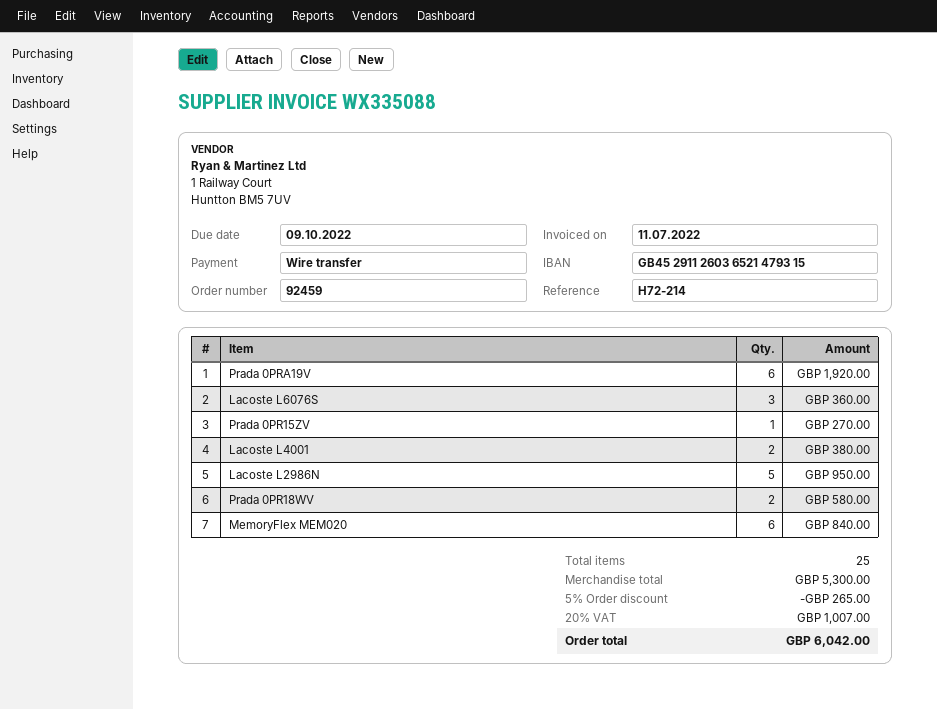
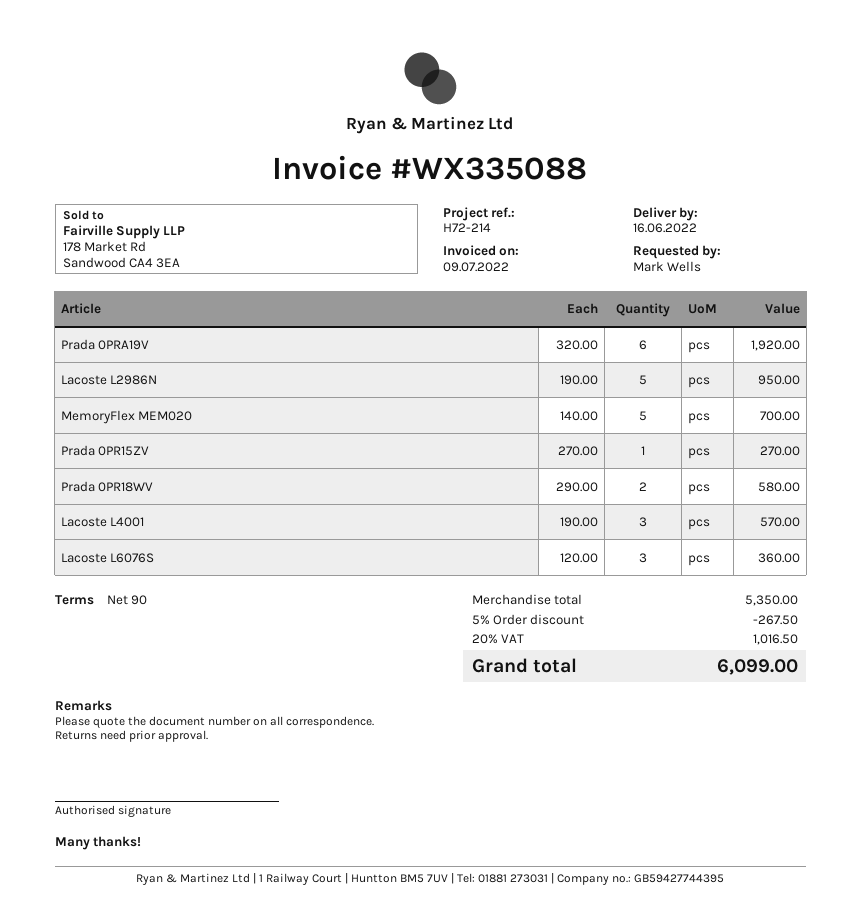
invoice date: 2022-07-11 -> 2022-07-09
Lacoste L4001: 2 for 380.00 -> 3 for 570.00
MemoryFlex MEM020: 6 for 840.00 -> 5 for 700.00
subtotal: 5300.00 -> 5350.00
discount: 5% = 265.00 -> 5% = 267.50
tax: 20% = 1007.00 -> 20% = 1016.50
total: 6042.00 -> 6099.00

